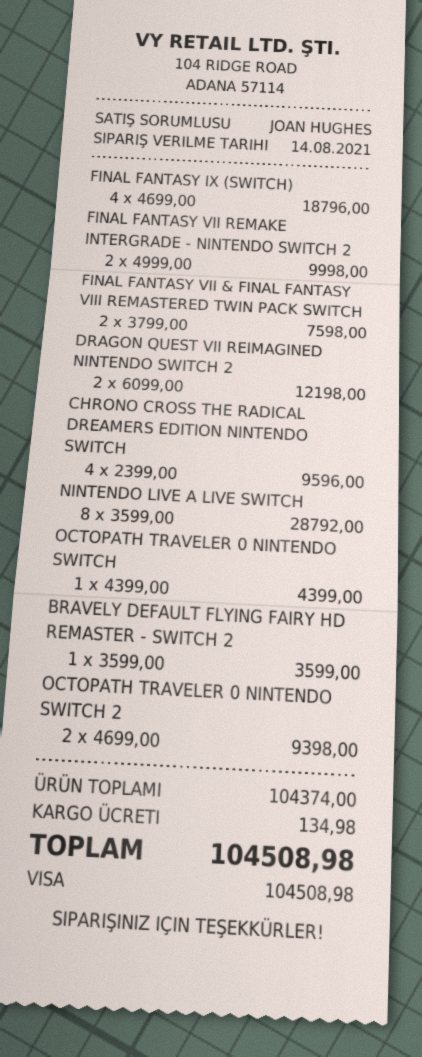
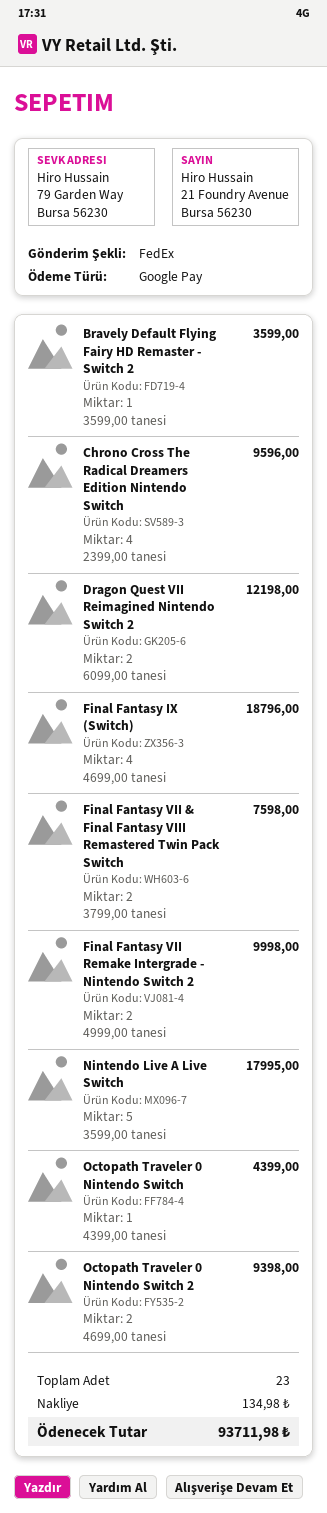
payment method: Visa -> Google Pay
NINTENDO LIVE A LIVE SWITCH: 8 x 3599.00 = 28792.00 -> 5 x 3599.00 = 17995.00
total: 104508.98 -> 93711.98

